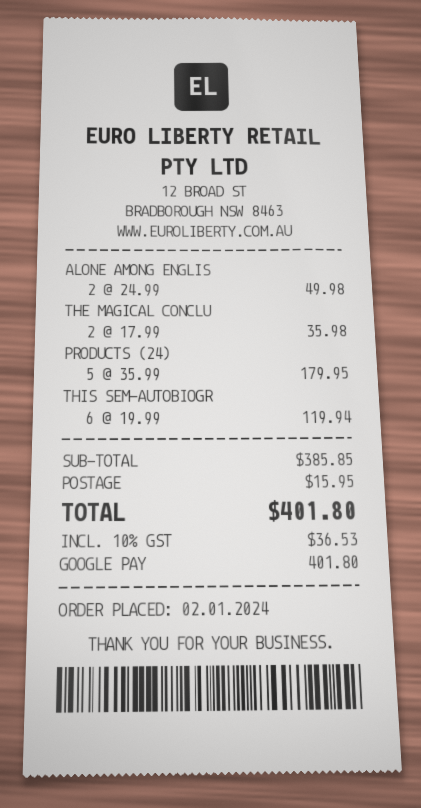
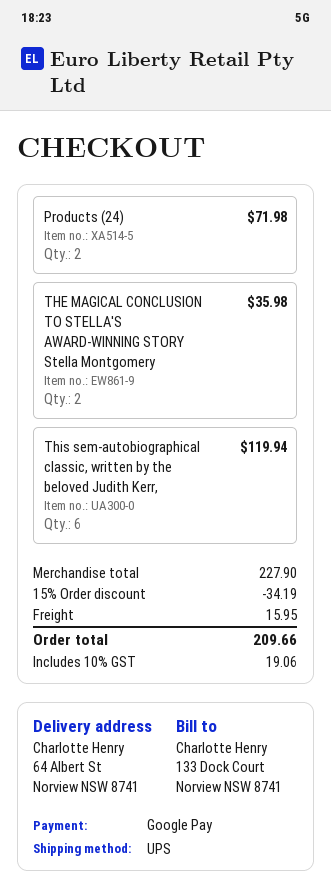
ALONE AMONG ENGLIS: 2 for 49.98 -> none
PRODUCTS (24): 5 for 179.95 -> 2 for 71.98
subtotal: 385.85 -> 227.90
discount: none -> 15% = 34.19
tax: 10% = 36.53 -> 10% = 19.06
total: 401.80 -> 209.66

